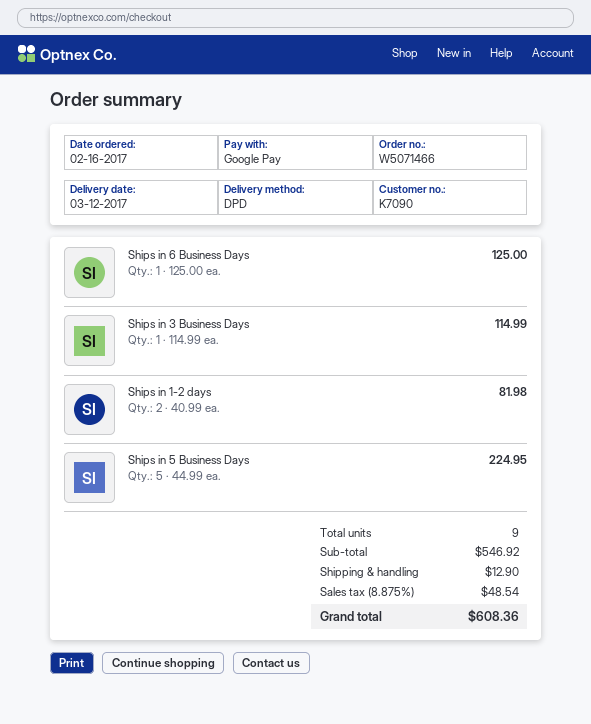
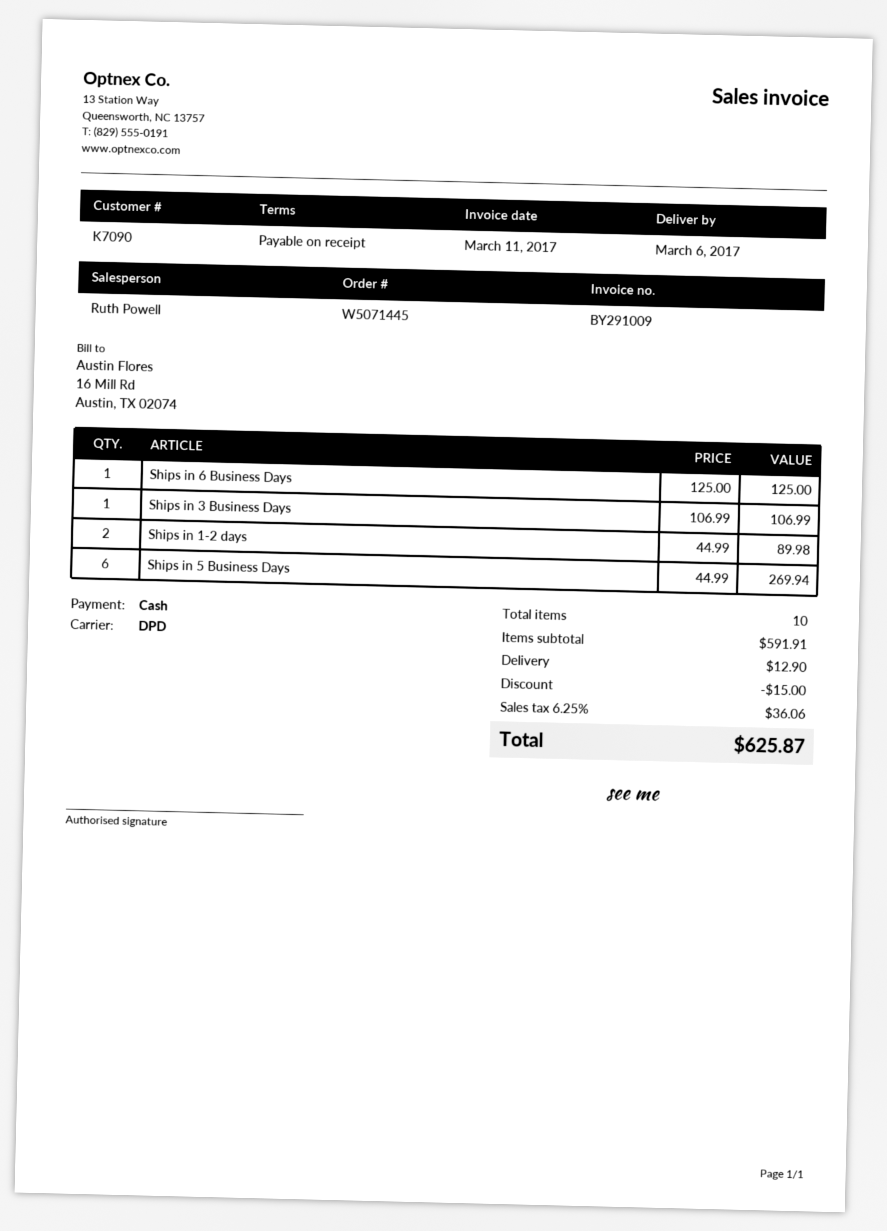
order number: W5071466 -> W5071445
delivery date: 2017-03-12 -> 2017-03-06
payment method: Google Pay -> cash
Ships in 3 Business Days: 1 x 114.99 = 114.99 -> 1 x 106.99 = 106.99
Ships in 1-2 days: 2 x 40.99 = 81.98 -> 2 x 44.99 = 89.98
Ships in 5 Business Days: 5 x 44.99 = 224.95 -> 6 x 44.99 = 269.94
total quantity: 9 -> 10
subtotal: 546.92 -> 591.91
discount: none -> 15.00
tax: 8.875% = 48.54 -> 6.25% = 36.06
total: 608.36 -> 625.87

